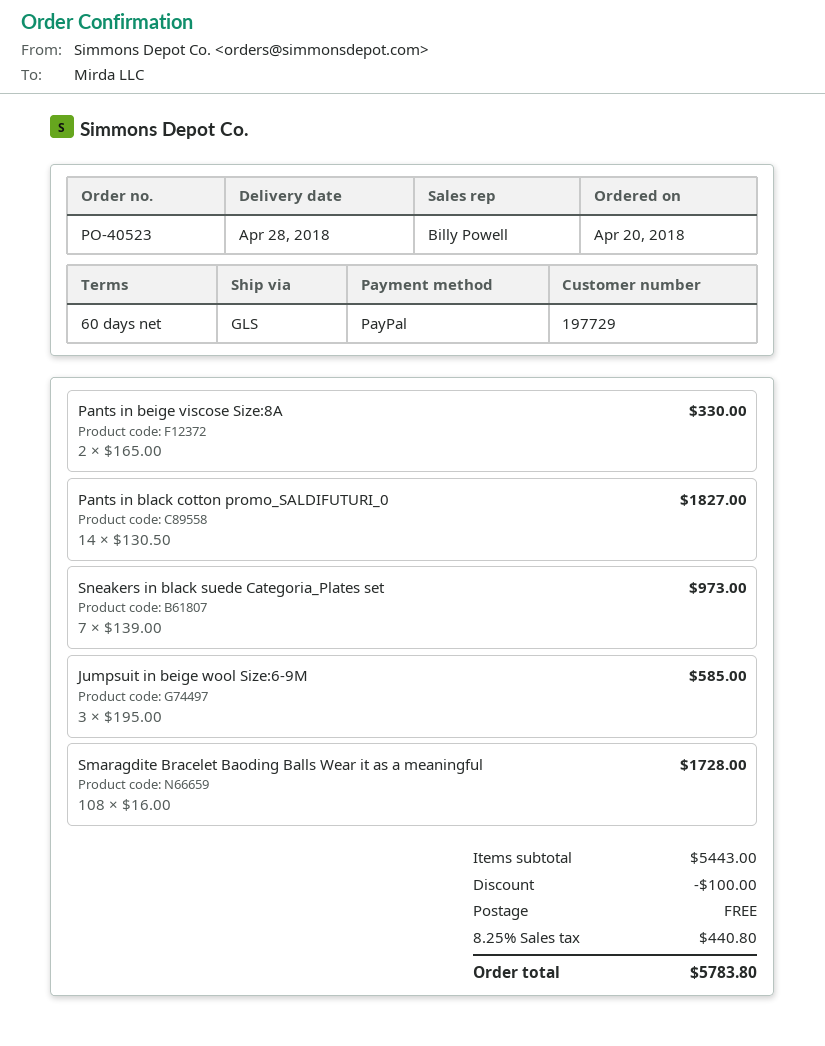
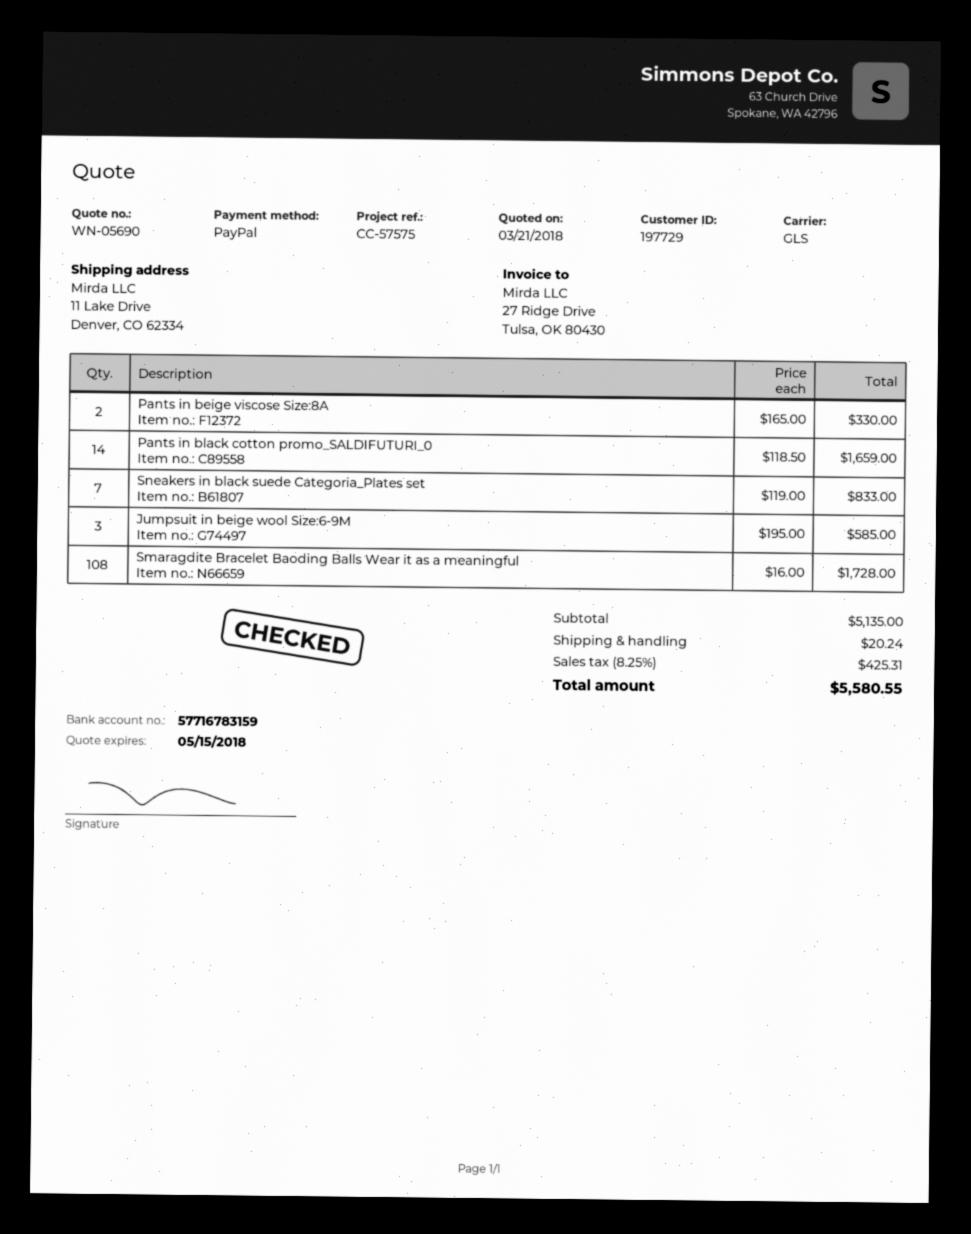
Pants in black cotton promo_SALDIFUTURI_0: 14 x 130.50 = 1827.00 -> 14 x 118.50 = 1659.00
Sneakers in black suede Categoria_Plates set: 7 x 139.00 = 973.00 -> 7 x 119.00 = 833.00
subtotal: 5443.00 -> 5135.00
discount: 100.00 -> none
shipping: 0.00 -> 20.24
tax: 8.25% = 440.80 -> 8.25% = 425.31
total: 5783.80 -> 5580.55

